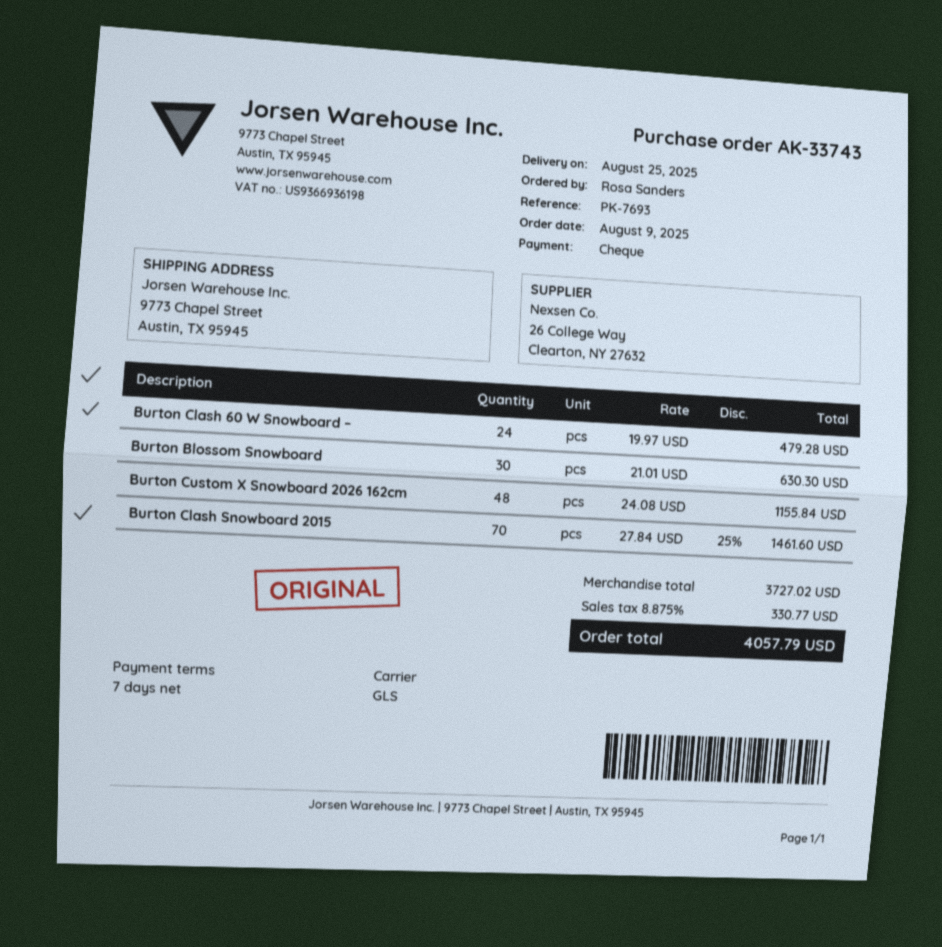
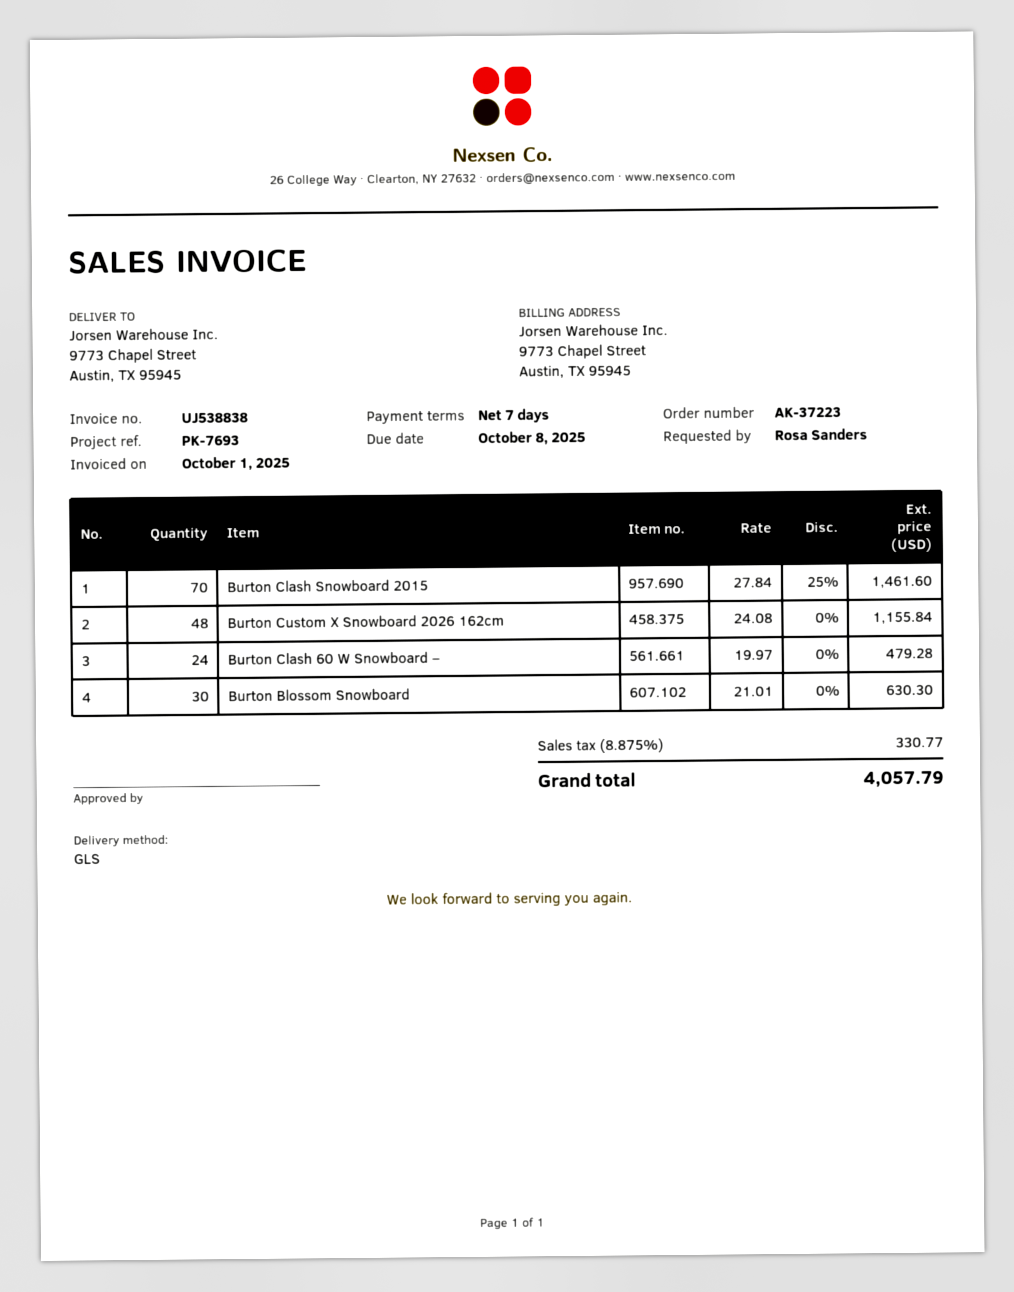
order number: AK-33743 -> AK-37223

